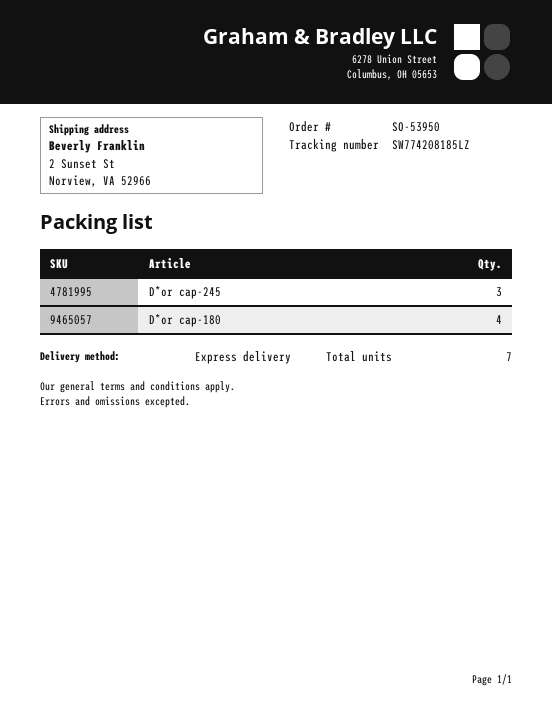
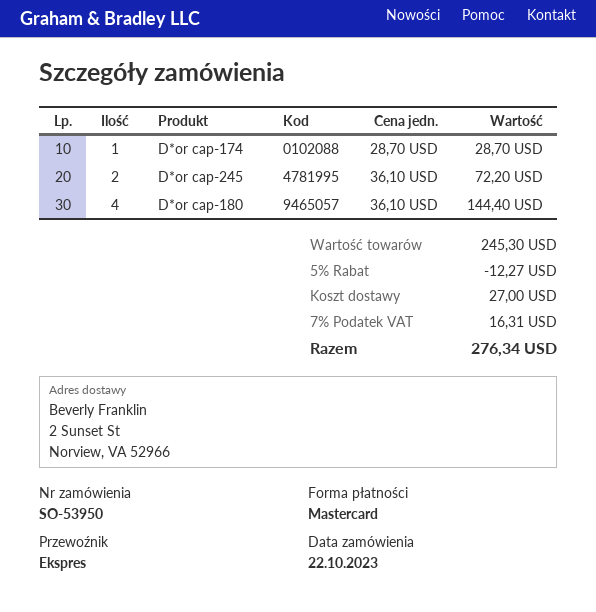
D*or cap-245: 3 -> 2
D*or cap-174: none -> 1

